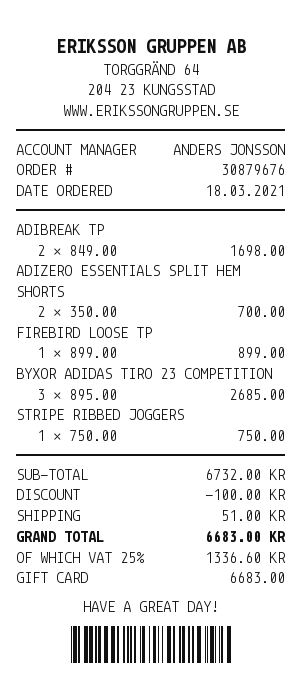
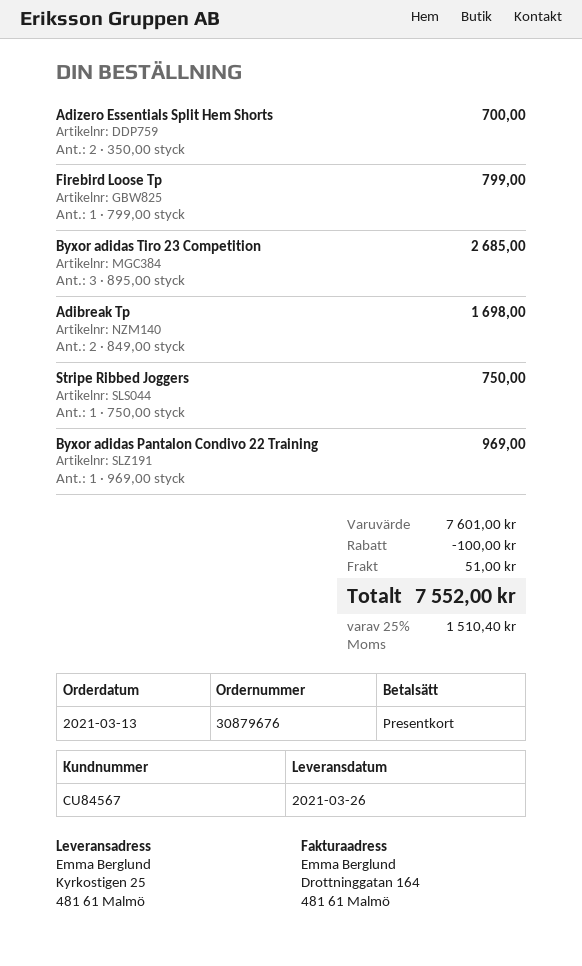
order date: 2021-03-18 -> 2021-03-13
FIREBIRD LOOSE TP: 1 x 899.00 = 899.00 -> 1 x 799.00 = 799.00
Byxor adidas Pantalon Condivo 22 Training: none -> 1 x 969.00 = 969.00
subtotal: 6732.00 -> 7601.00
tax: 25% = 1336.60 -> 25% = 1510.40
total: 6683.00 -> 7552.00

